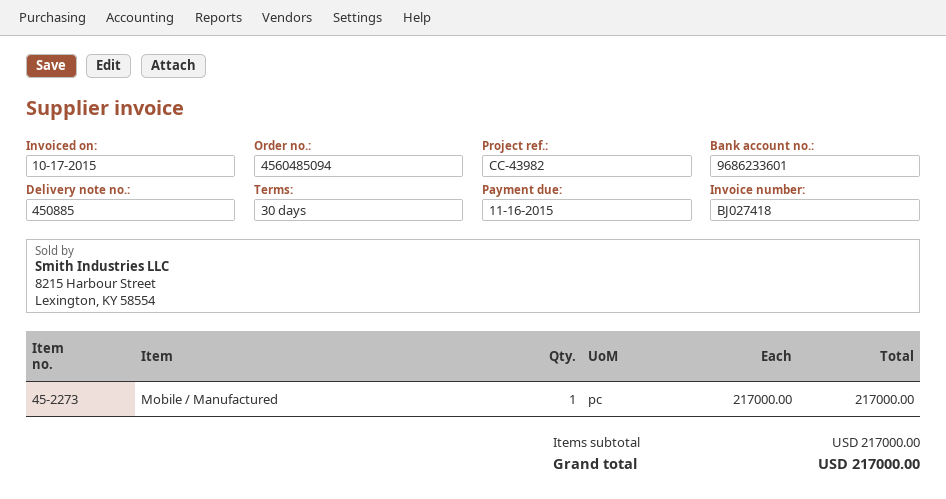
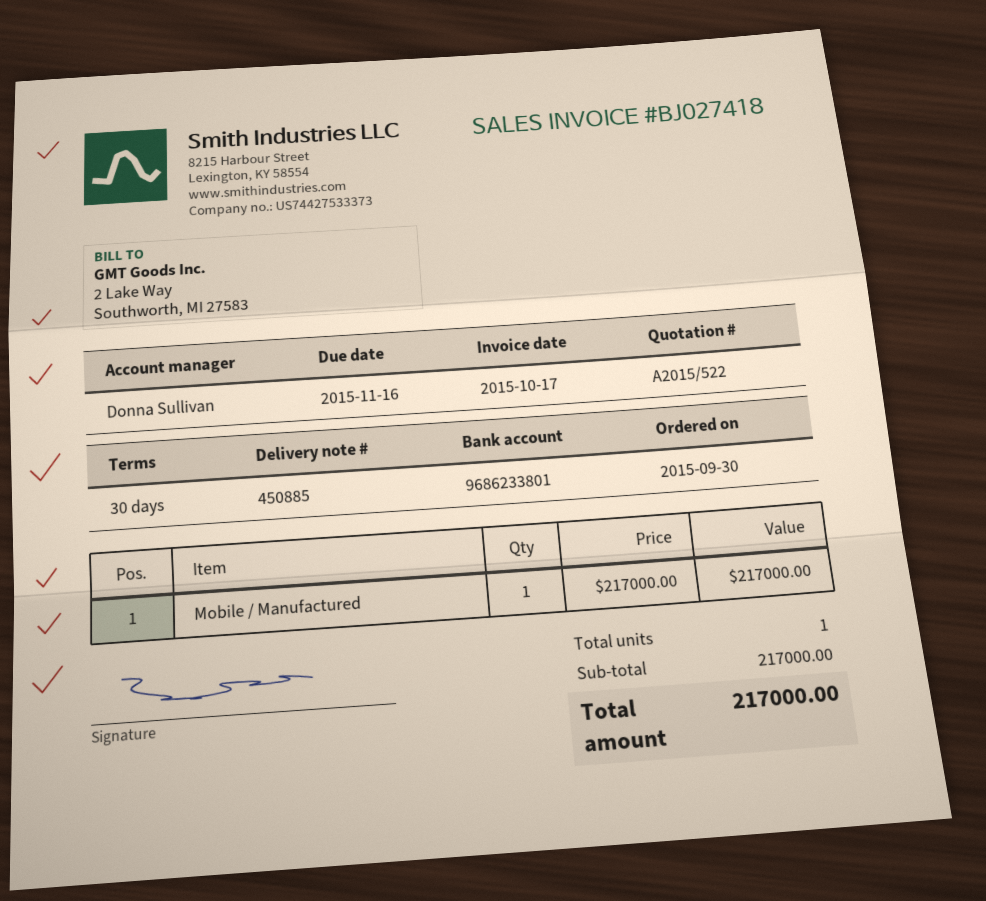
bank account: 9686233601 -> 9686233801

